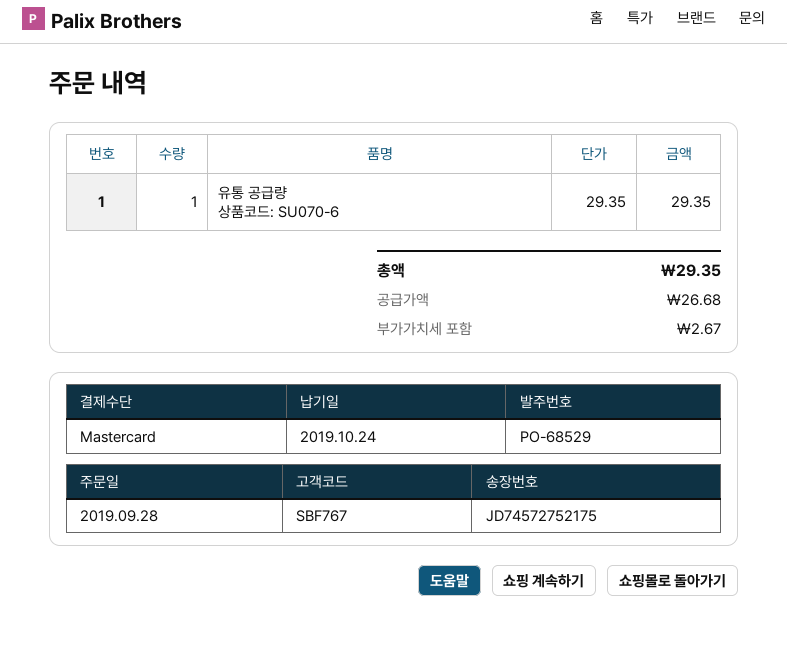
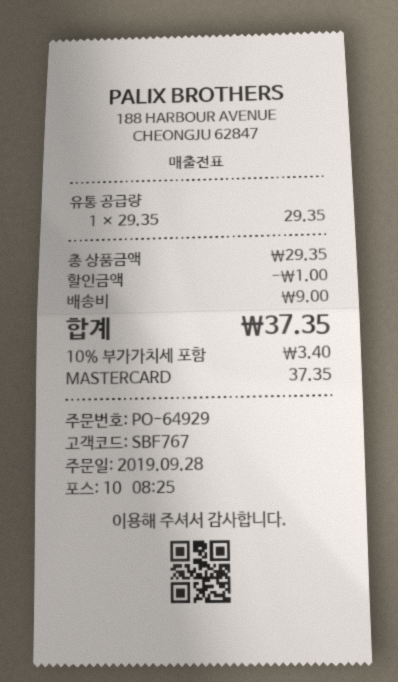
order number: PO-68529 -> PO-64929
discount: none -> 1.00
shipping: none -> 9.00
tax: 2.67 -> 3.40
total: 29.35 -> 37.35

